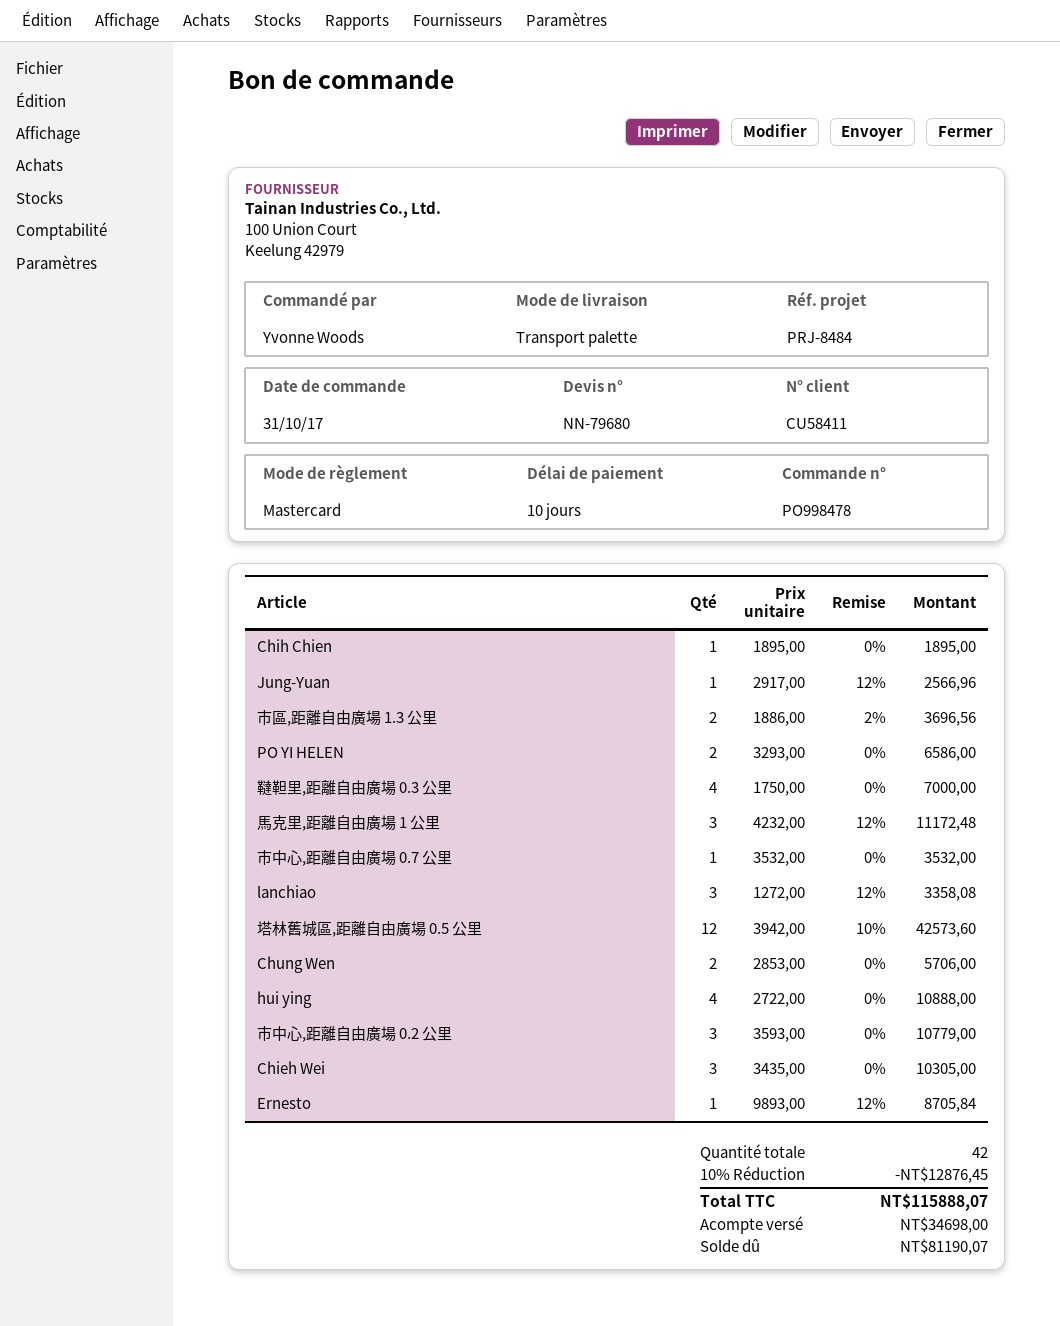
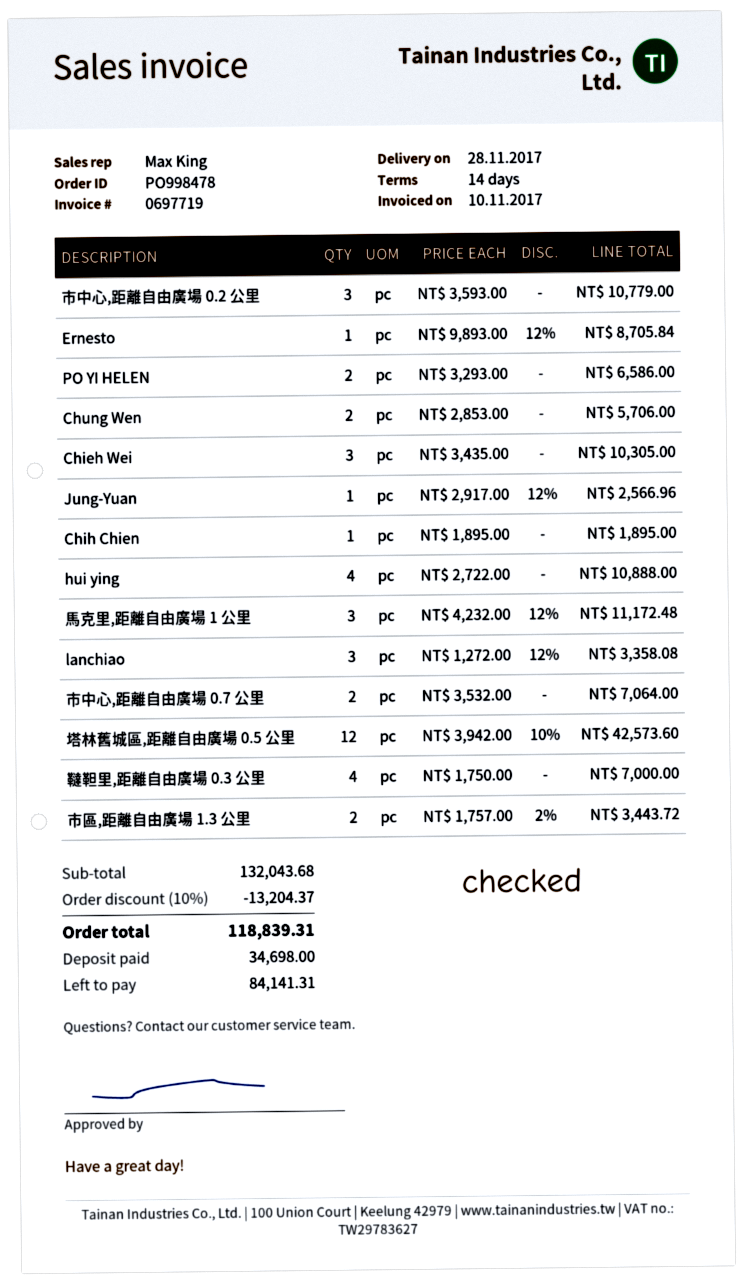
payment terms: 10 days -> 14 days
市區,距離自由廣場 1.3 公里: 2 x 1886.00 - 2% = 3696.56 -> 2 x 1757.00 - 2% = 3443.72
市中心,距離自由廣場 0.7 公里: 1 x 3532.00 = 3532.00 -> 2 x 3532.00 = 7064.00
discount: 10% = 12876.45 -> 10% = 13204.37
total: 115888.07 -> 118839.31
balance: 81190.07 -> 84141.31

